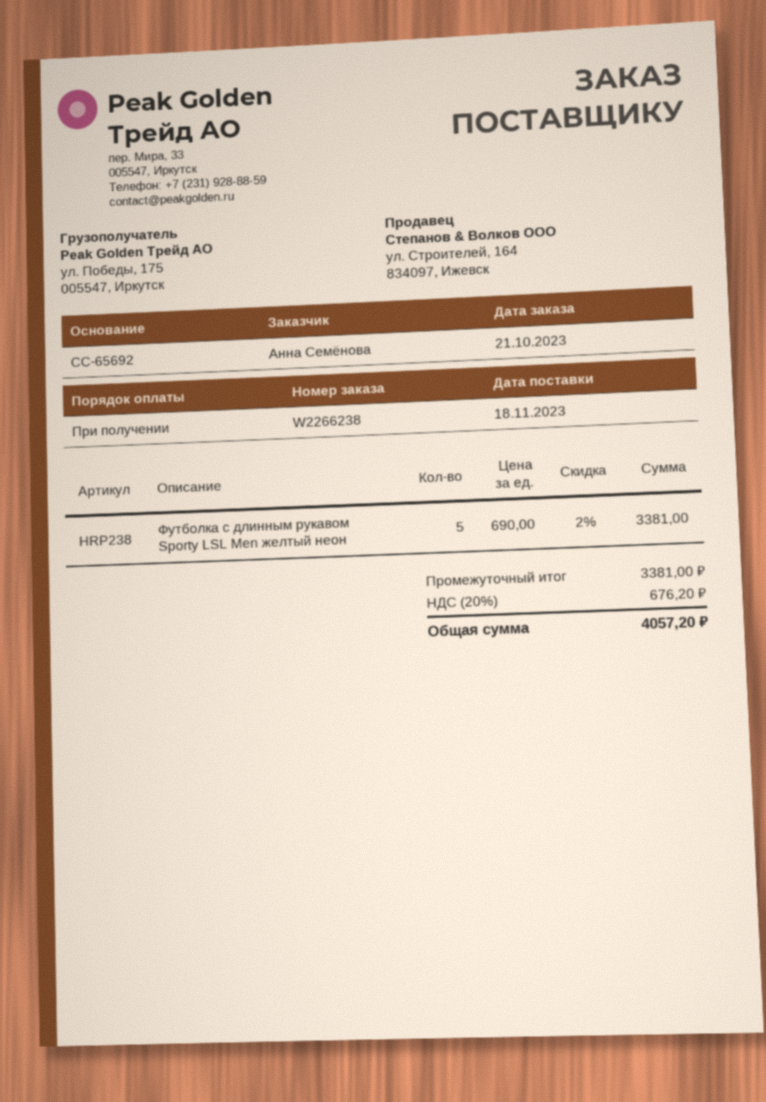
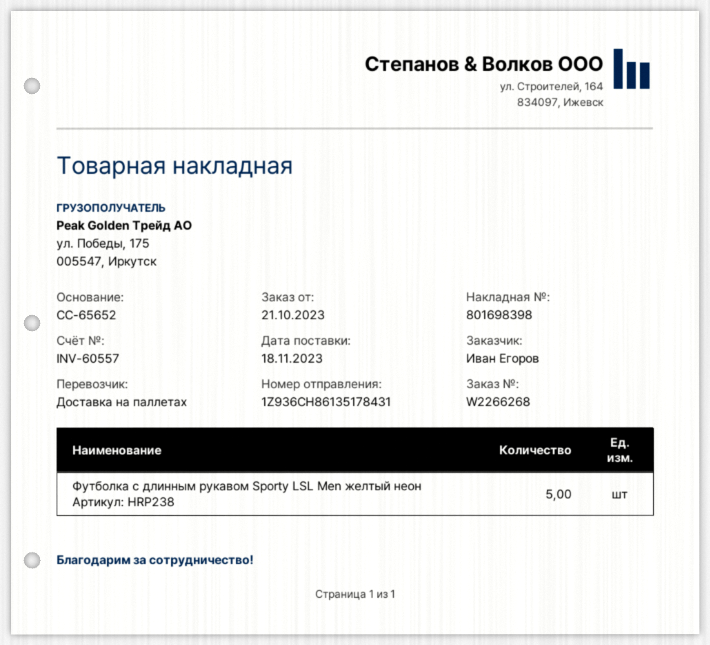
order number: W2266238 -> W2266268
reference: CC-65692 -> CC-65652
ordered by: Анна Семёнова -> Иван Егоров

